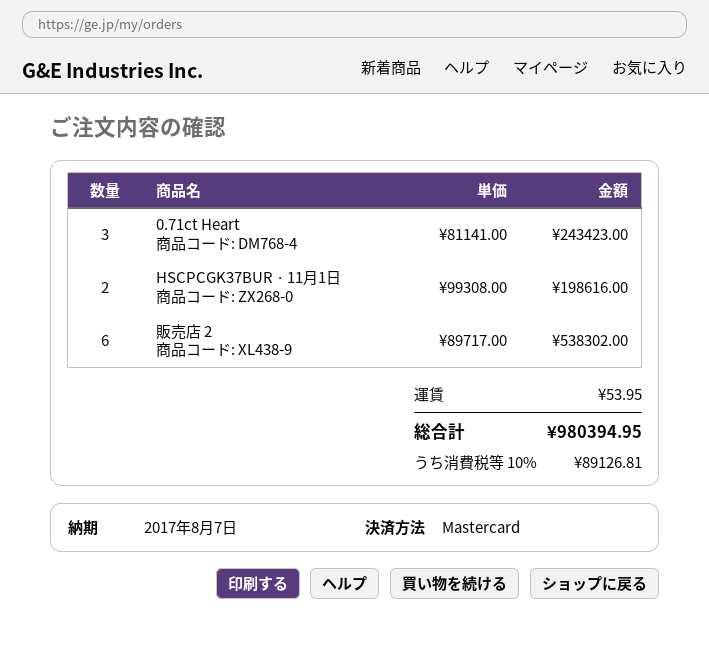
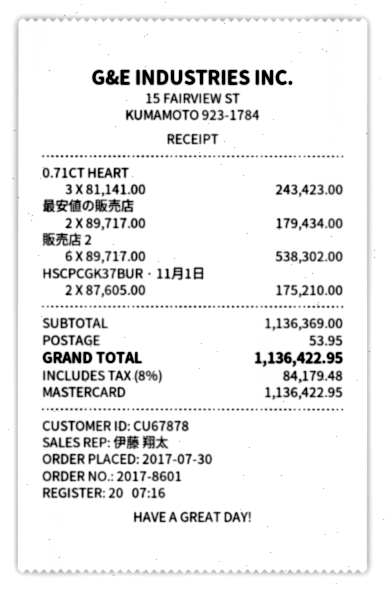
HSCPCGK37BUR · 11月1日: 2 x 99308.00 = 198616.00 -> 2 x 87605.00 = 175210.00
最安値の販売店: none -> 2 x 89717.00 = 179434.00
tax: 10% = 89126.81 -> 8% = 84179.48
total: 980394.95 -> 1136422.95

